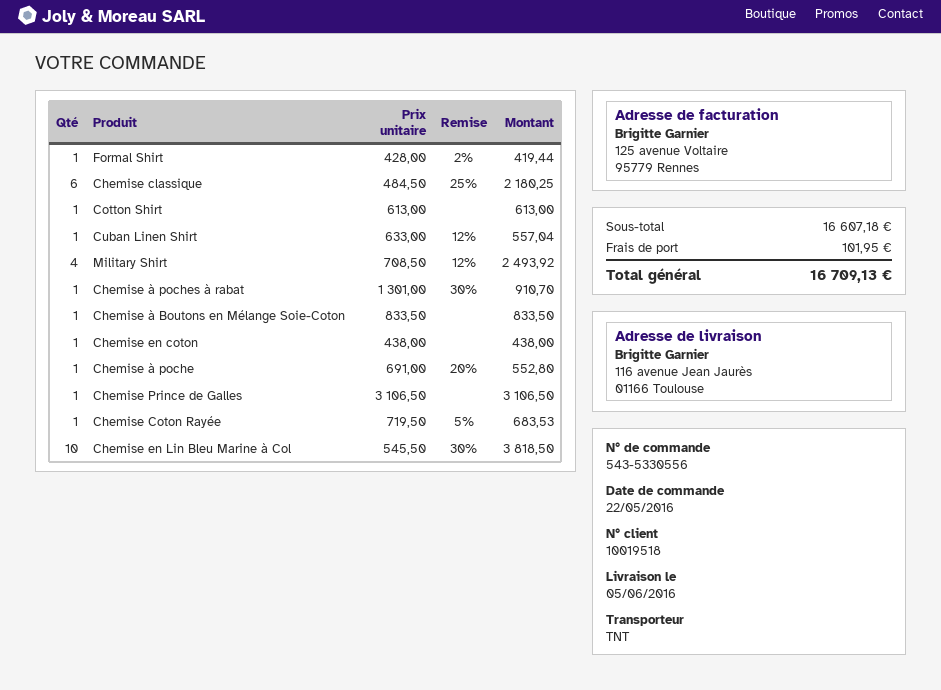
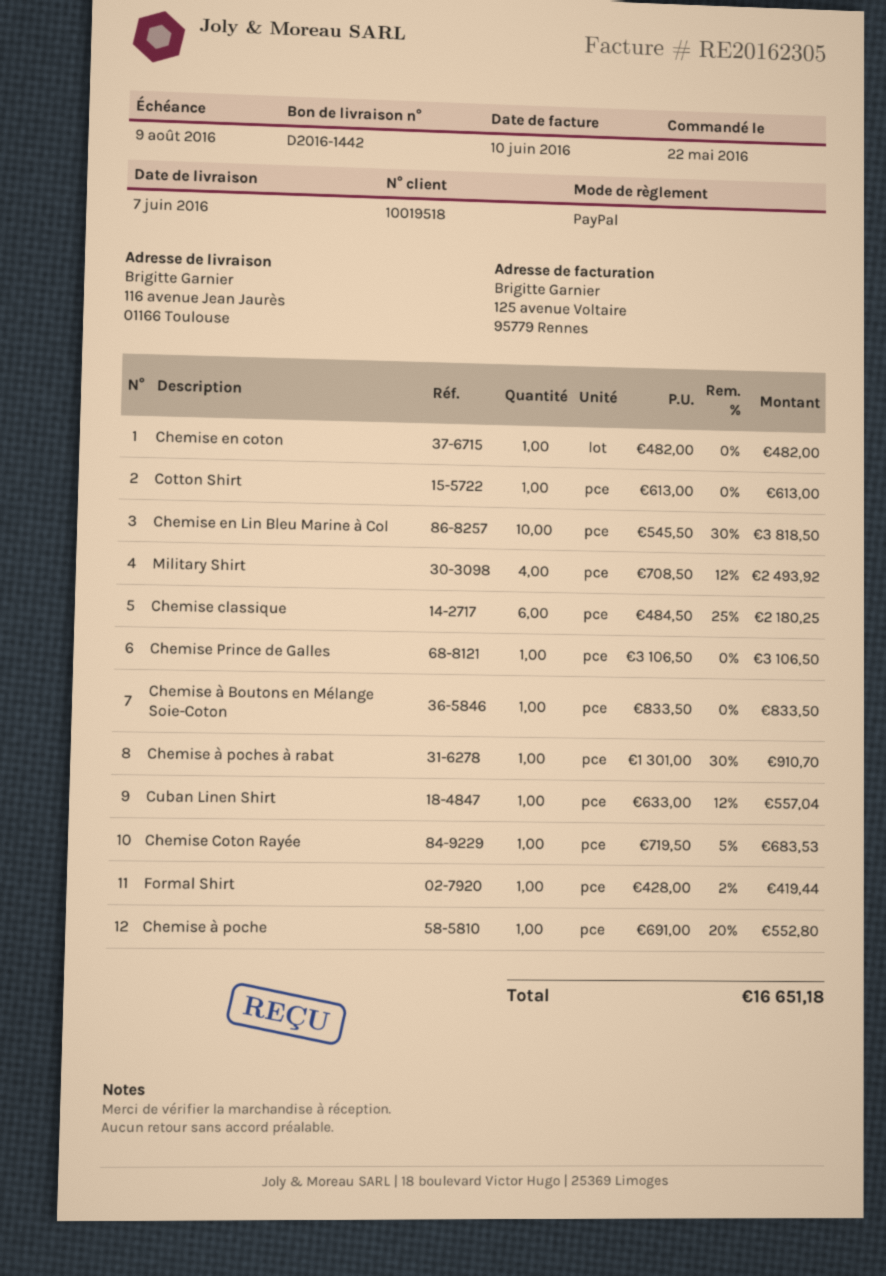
delivery date: 2016-06-05 -> 2016-06-07
Chemise en coton: 1 x 438.00 = 438.00 -> 1 x 482.00 = 482.00
shipping: 101.95 -> none
total: 16709.13 -> 16651.18

